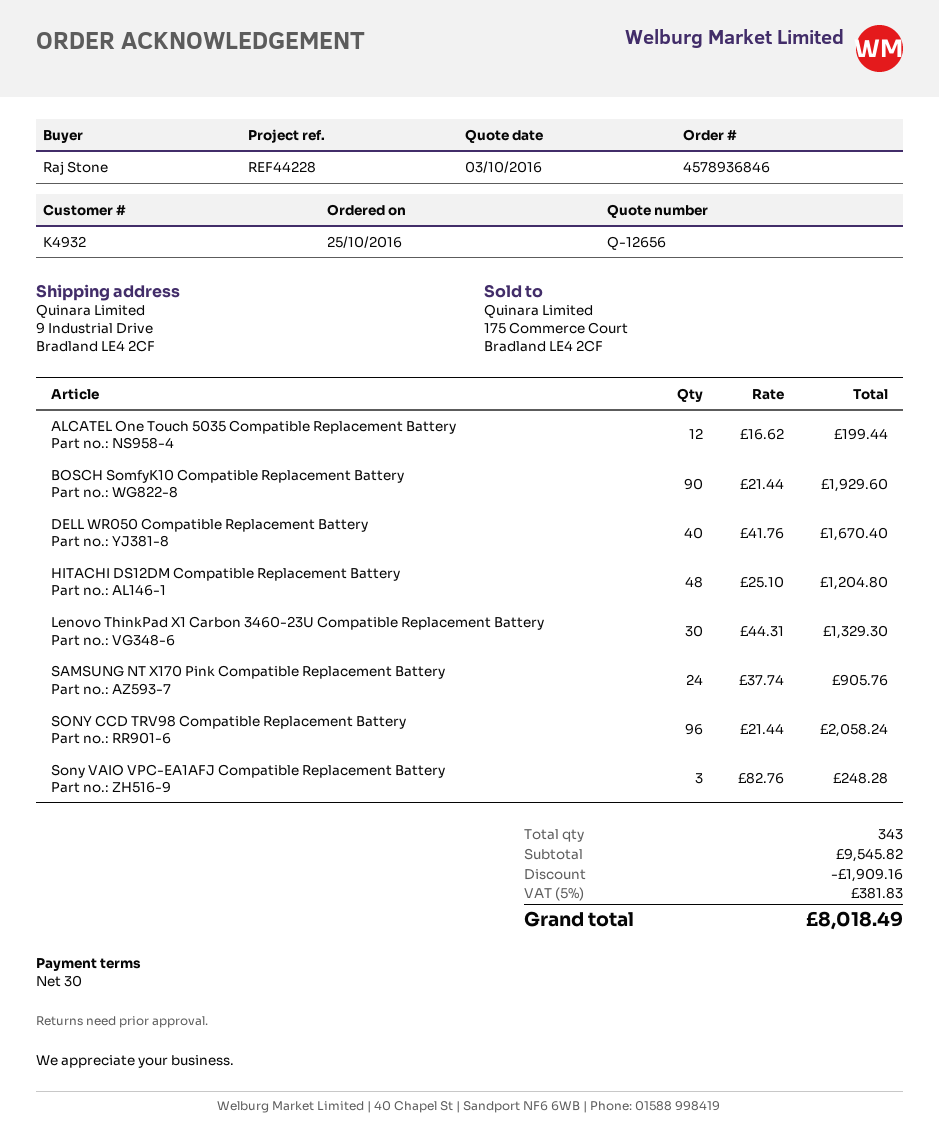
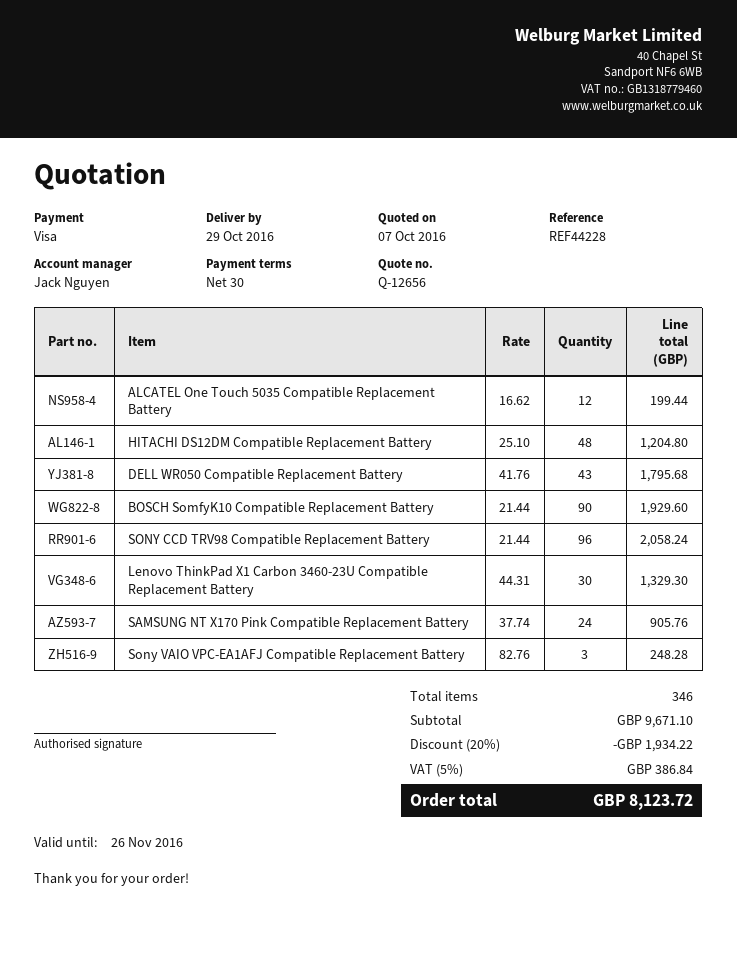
quote date: 2016-10-03 -> 2016-10-07
DELL WR050 Compatible Replacement Battery: 40 x 41.76 = 1670.40 -> 43 x 41.76 = 1795.68
total quantity: 343 -> 346
subtotal: 9545.82 -> 9671.10
discount: 1909.16 -> 1934.22
tax: 5% = 381.83 -> 5% = 386.84
total: 8018.49 -> 8123.72

